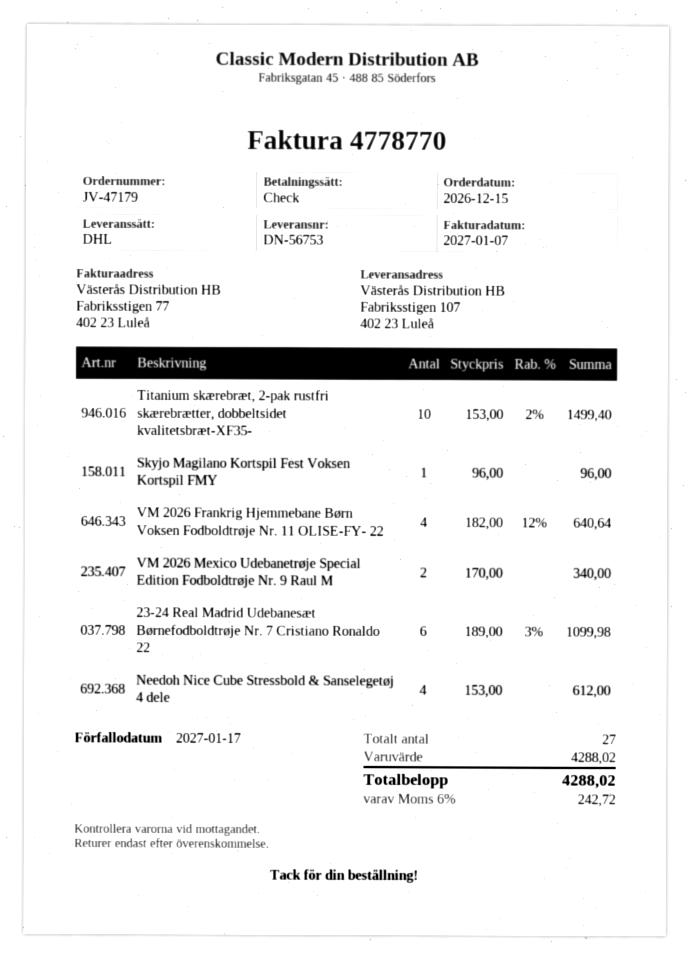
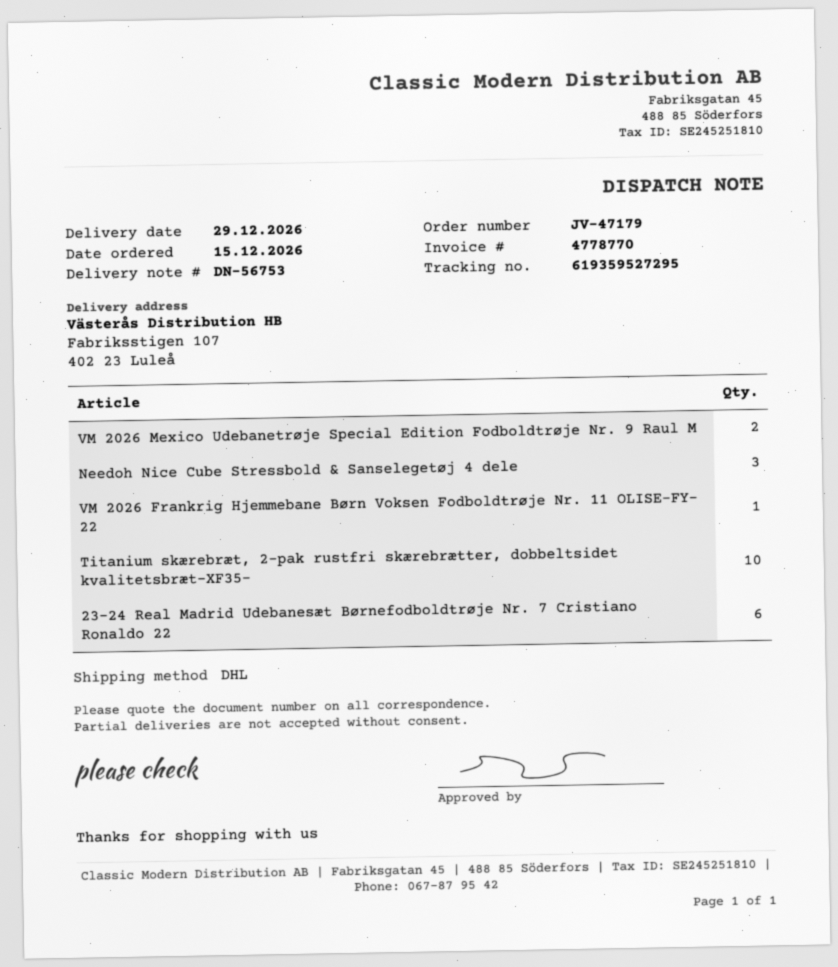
Skyjo Magilano Kortspil Fest Voksen Kortspil FMY: 1 -> none
VM 2026 Frankrig Hjemmebane Børn Voksen Fodboldtrøje Nr. 11 OLISE-FY- 22: 4 -> 1
Needoh Nice Cube Stressbold & Sanselegetøj 4 dele: 4 -> 3

